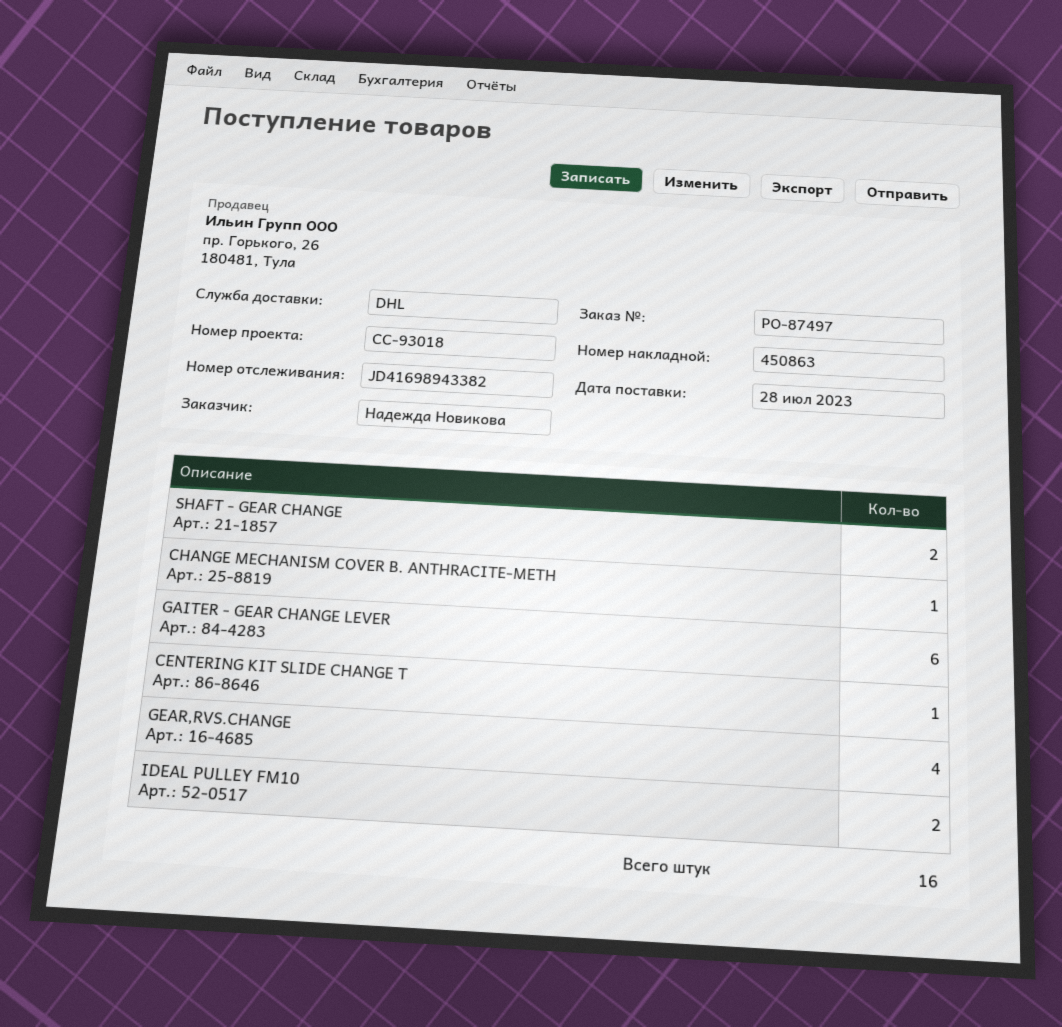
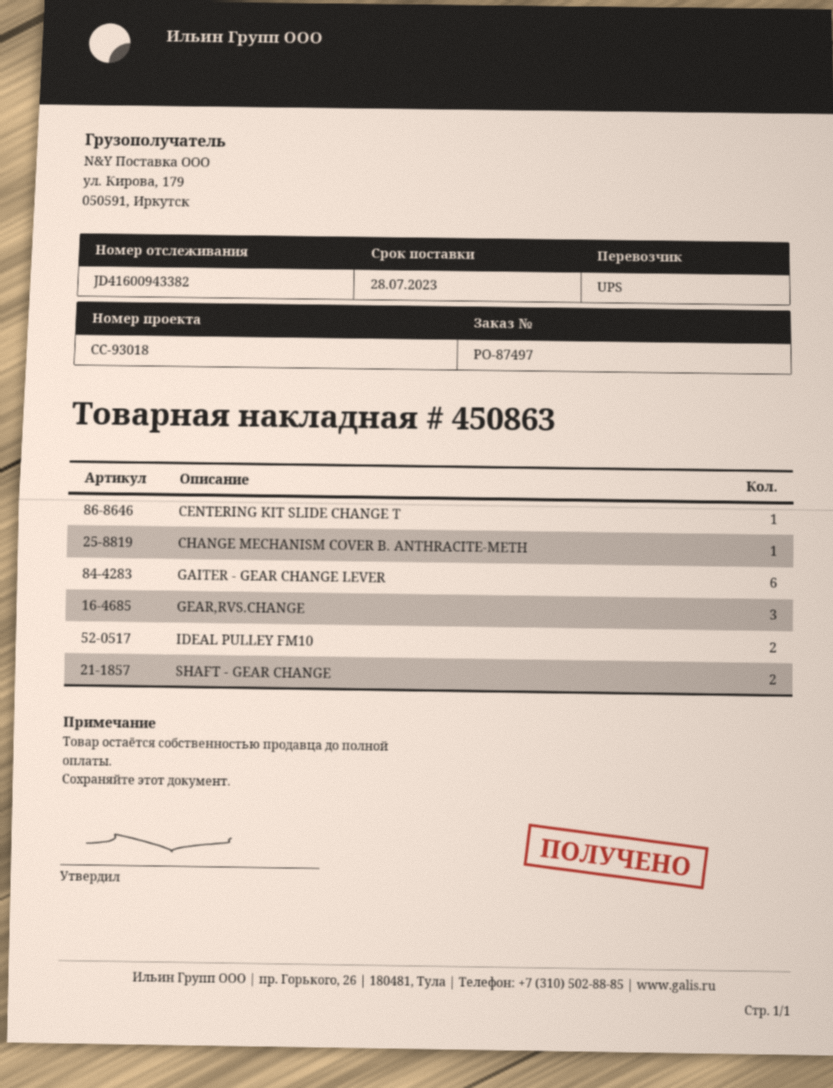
shipping method: DHL -> UPS
tracking number: JD41698943382 -> JD41600943382
GEAR,RVS.CHANGE: 4 -> 3

